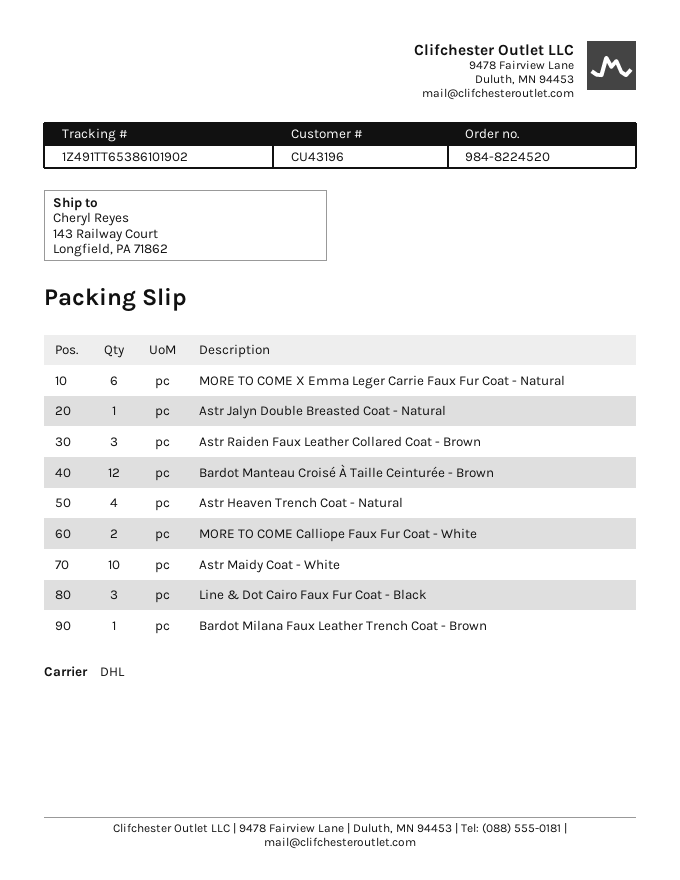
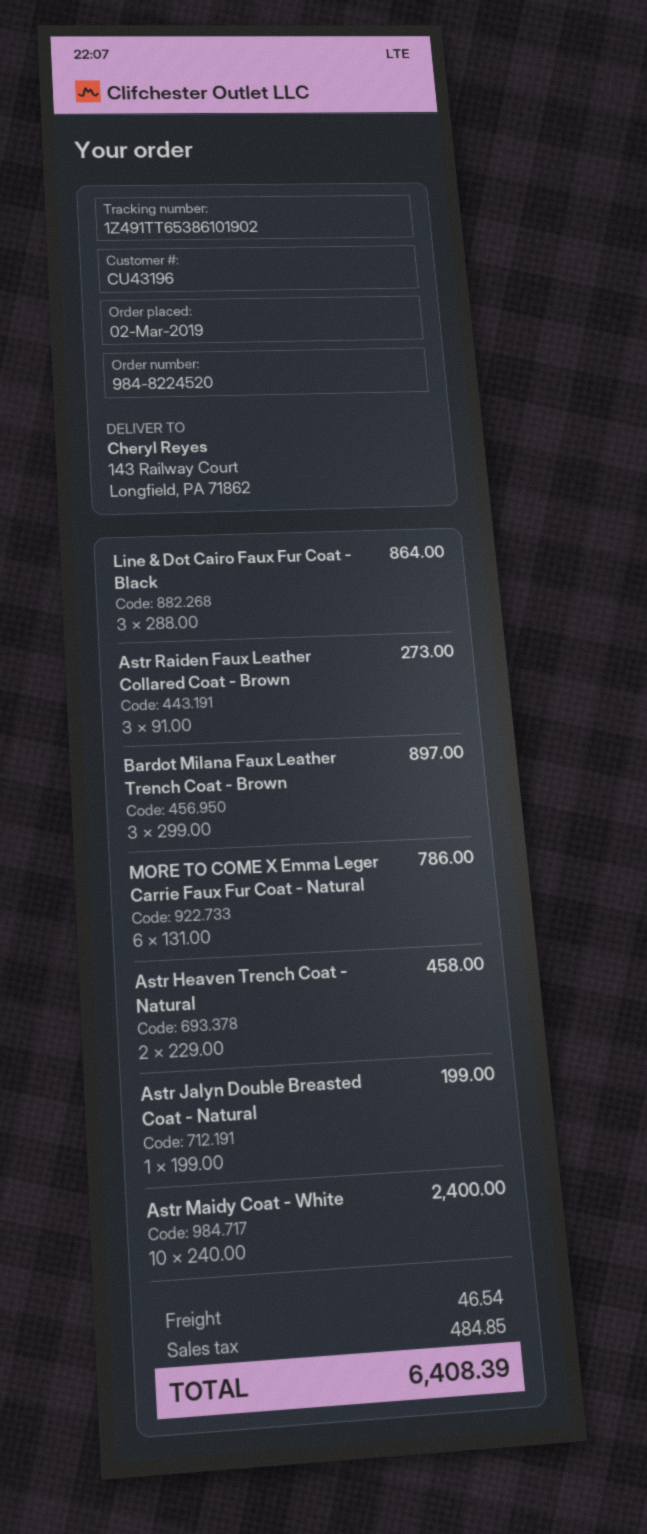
Bardot Manteau Croisé À Taille Ceinturée - Brown: 12 -> none
Astr Heaven Trench Coat - Natural: 4 -> 2
MORE TO COME Calliope Faux Fur Coat - White: 2 -> none
Bardot Milana Faux Leather Trench Coat - Brown: 1 -> 3

